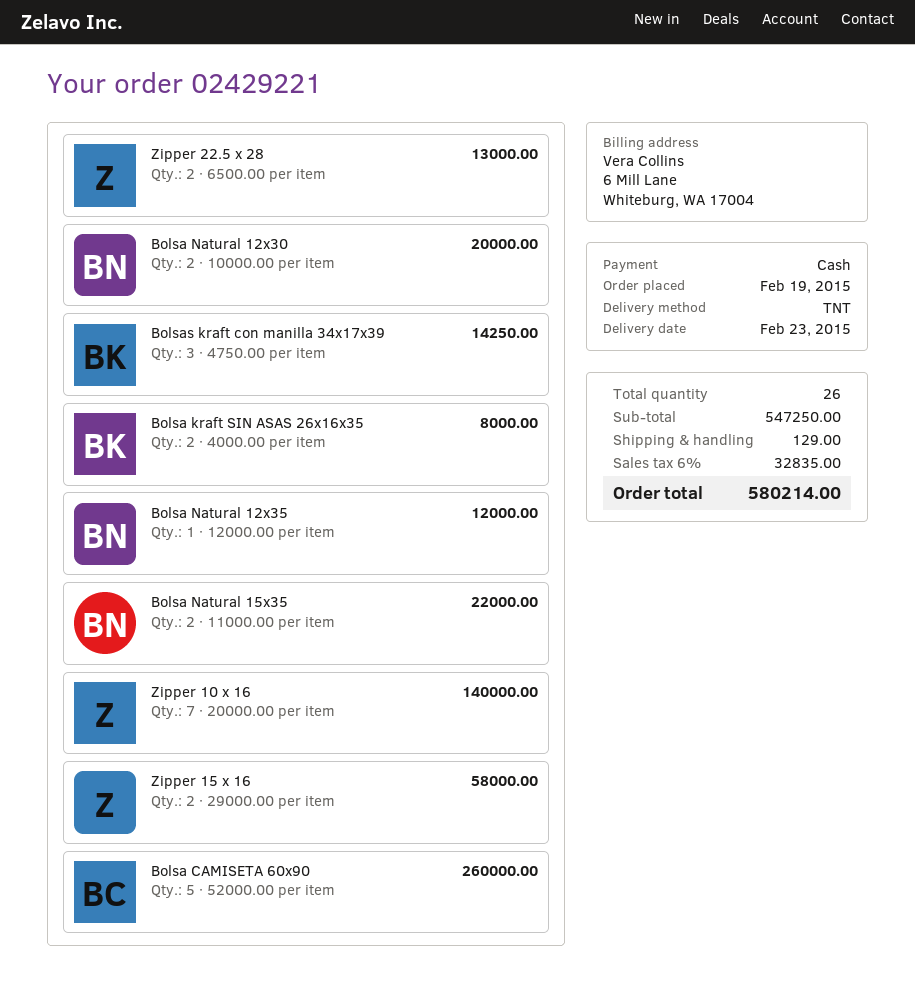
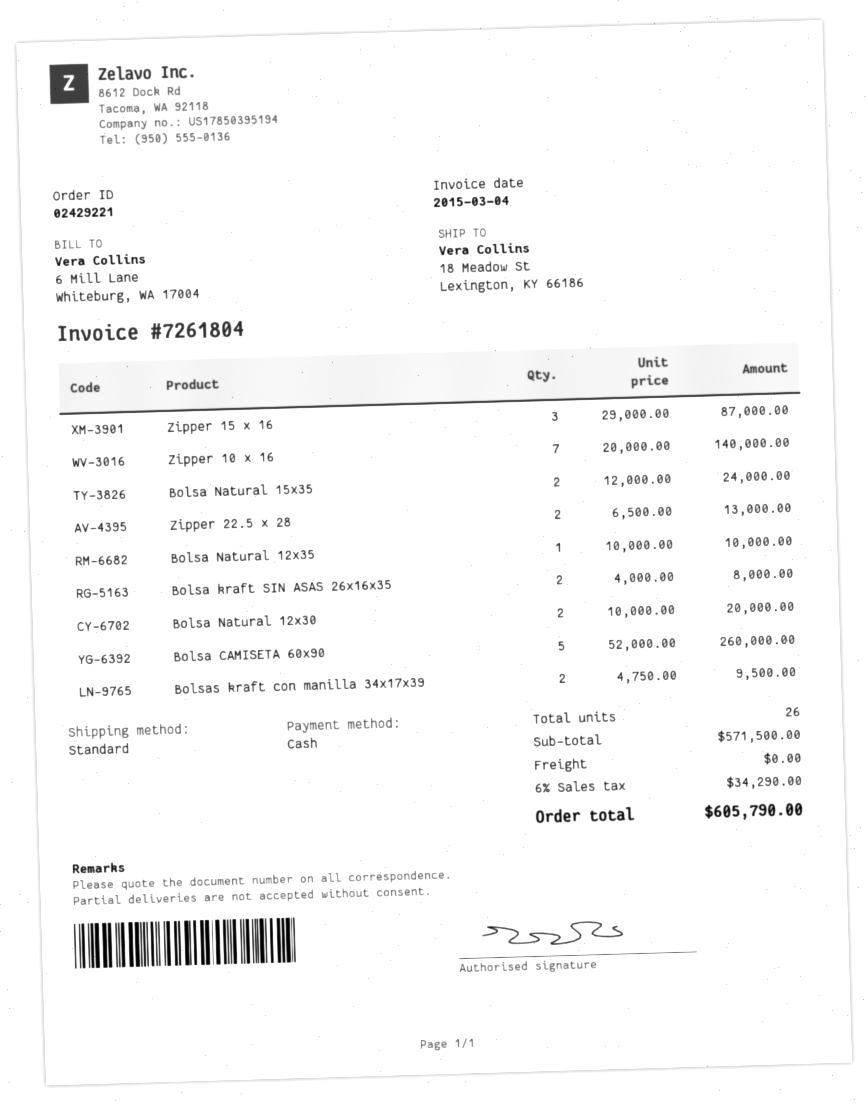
shipping method: TNT -> standard
Bolsas kraft con manilla 34x17x39: 3 x 4750.00 = 14250.00 -> 2 x 4750.00 = 9500.00
Bolsa Natural 12x35: 1 x 12000.00 = 12000.00 -> 1 x 10000.00 = 10000.00
Bolsa Natural 15x35: 2 x 11000.00 = 22000.00 -> 2 x 12000.00 = 24000.00
Zipper 15 x 16: 2 x 29000.00 = 58000.00 -> 3 x 29000.00 = 87000.00
subtotal: 547250.00 -> 571500.00
shipping: 129.00 -> 0.00
tax: 6% = 32835.00 -> 6% = 34290.00
total: 580214.00 -> 605790.00

